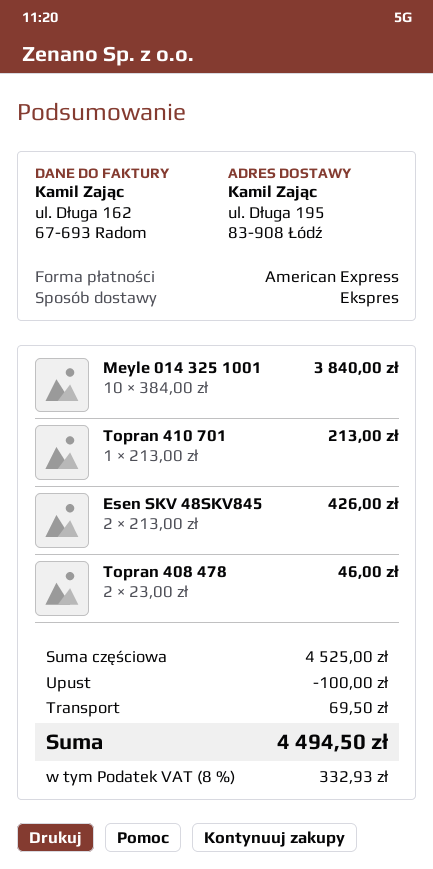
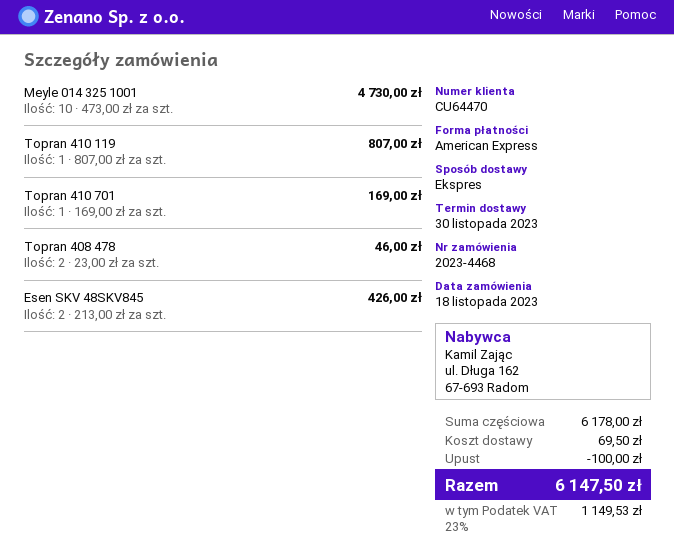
Meyle 014 325 1001: 10 x 384.00 = 3840.00 -> 10 x 473.00 = 4730.00
Topran 410 701: 1 x 213.00 = 213.00 -> 1 x 169.00 = 169.00
Topran 410 119: none -> 1 x 807.00 = 807.00
subtotal: 4525.00 -> 6178.00
tax: 8% = 332.93 -> 23% = 1149.53
total: 4494.50 -> 6147.50

